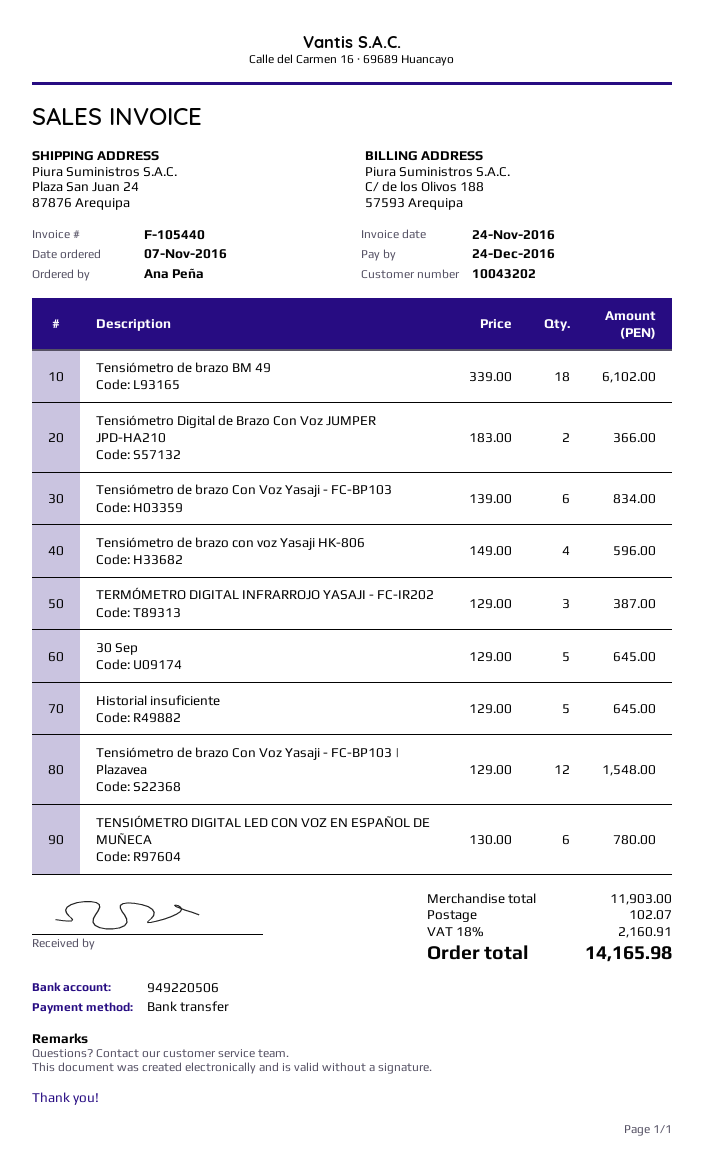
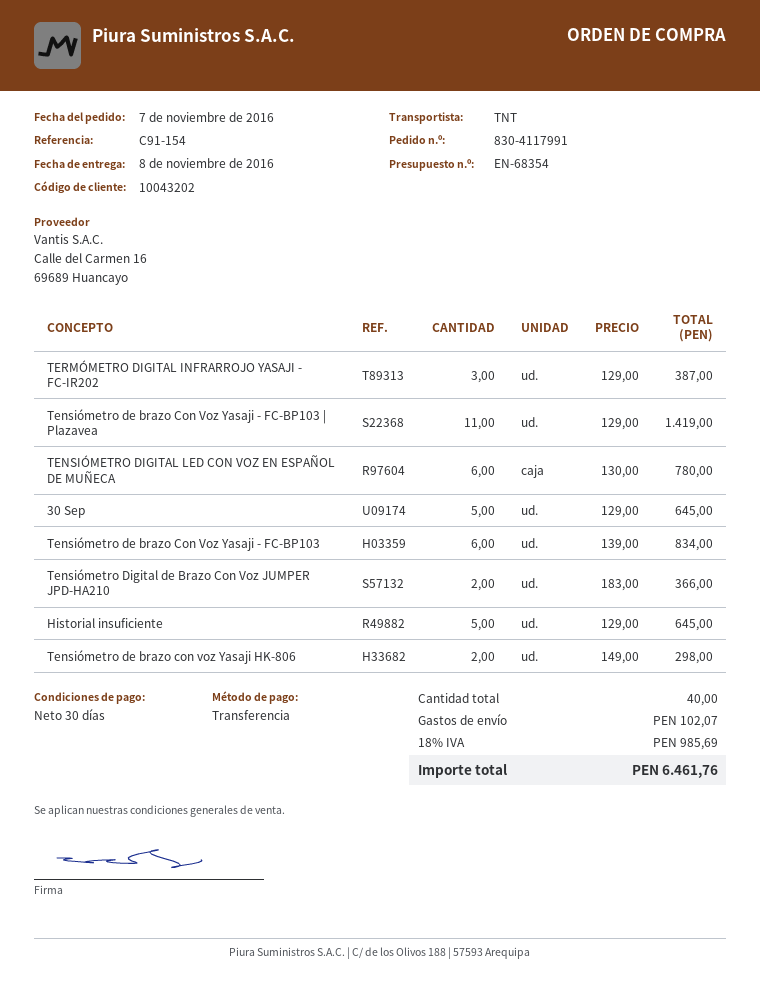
Tensiómetro de brazo BM 49: 18 x 339.00 = 6102.00 -> none
Tensiómetro de brazo con voz Yasaji HK-806: 4 x 149.00 = 596.00 -> 2 x 149.00 = 298.00
Tensiómetro de brazo Con Voz Yasaji - FC-BP103 | Plazavea: 12 x 129.00 = 1548.00 -> 11 x 129.00 = 1419.00
tax: 18% = 2160.91 -> 18% = 985.69
total: 14165.98 -> 6461.76

